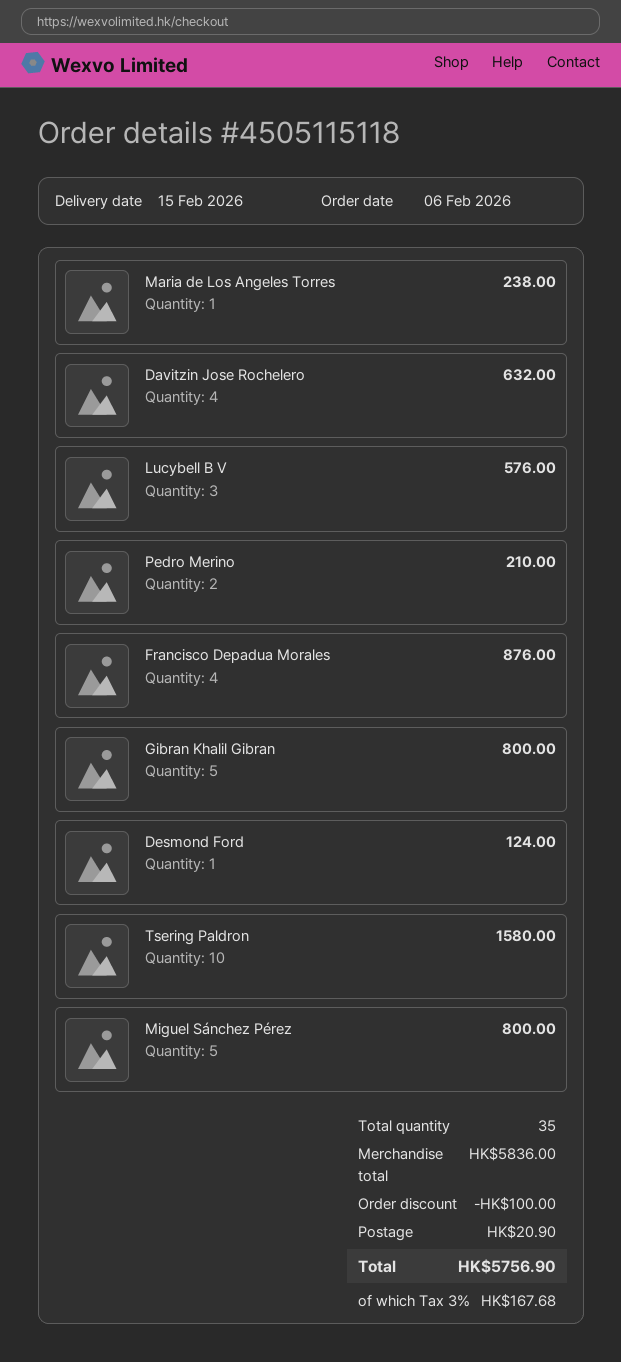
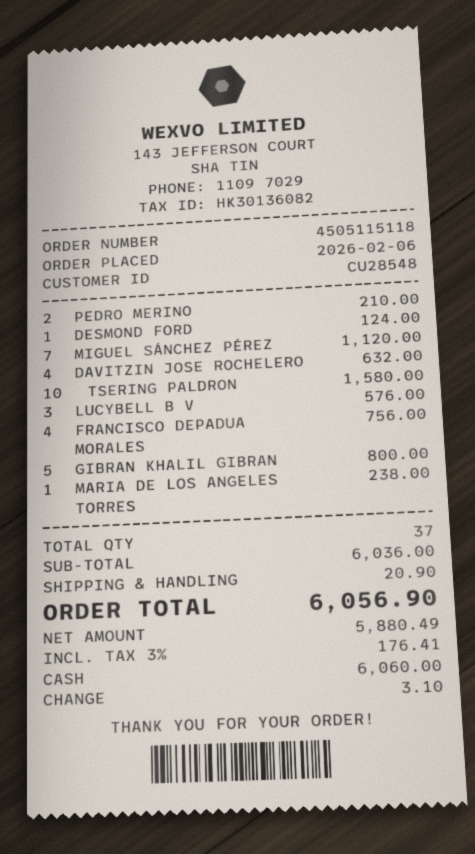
Francisco Depadua Morales: 4 for 876.00 -> 4 for 756.00
Miguel Sánchez Pérez: 5 for 800.00 -> 7 for 1120.00
total quantity: 35 -> 37
subtotal: 5836.00 -> 6036.00
discount: 100.00 -> none
tax: 3% = 167.68 -> 3% = 176.41
total: 5756.90 -> 6056.90

